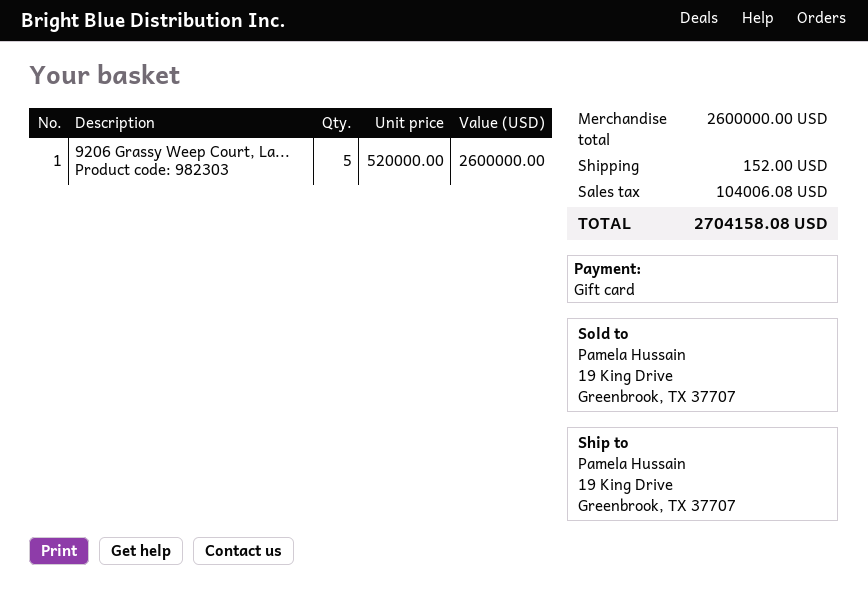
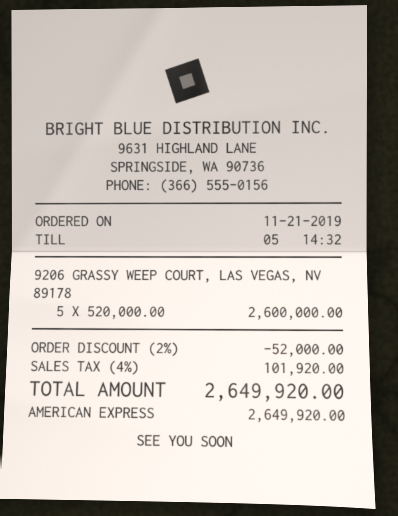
payment method: gift card -> American Express
discount: none -> 2% = 52000.00
shipping: 152.00 -> none
tax: 104006.08 -> 101920.00
total: 2704158.08 -> 2649920.00

